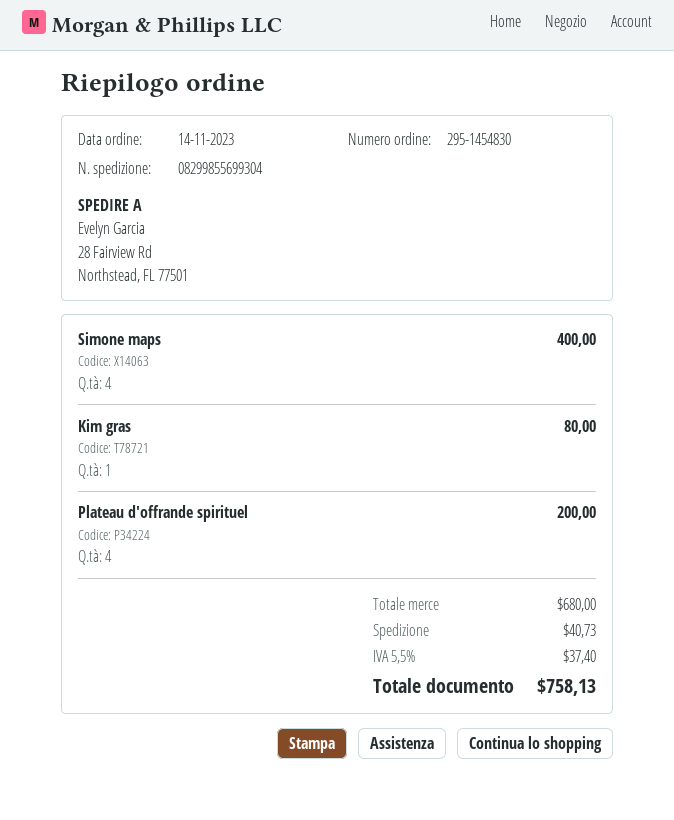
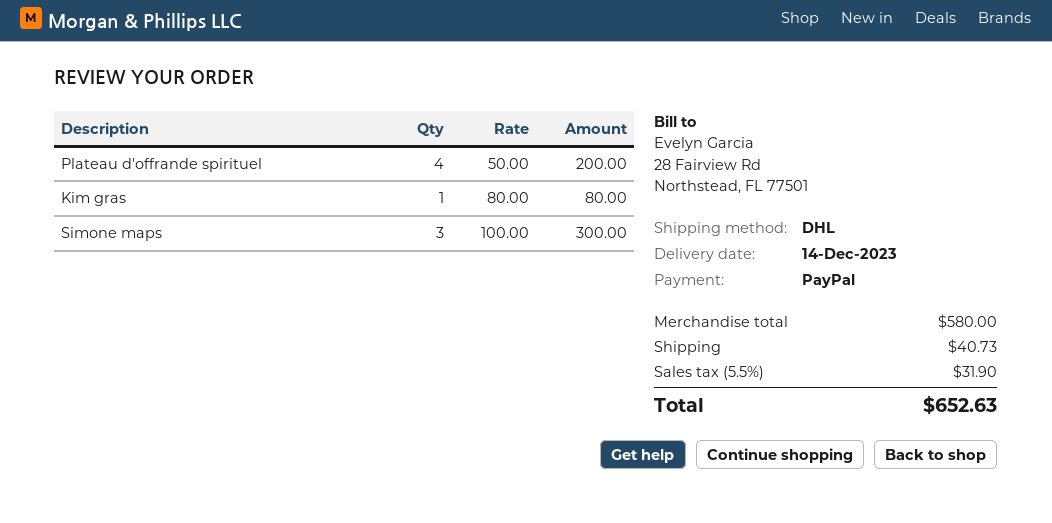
Simone maps: 4 for 400.00 -> 3 for 300.00
subtotal: 680.00 -> 580.00
tax: 5.5% = 37.40 -> 5.5% = 31.90
total: 758.13 -> 652.63

